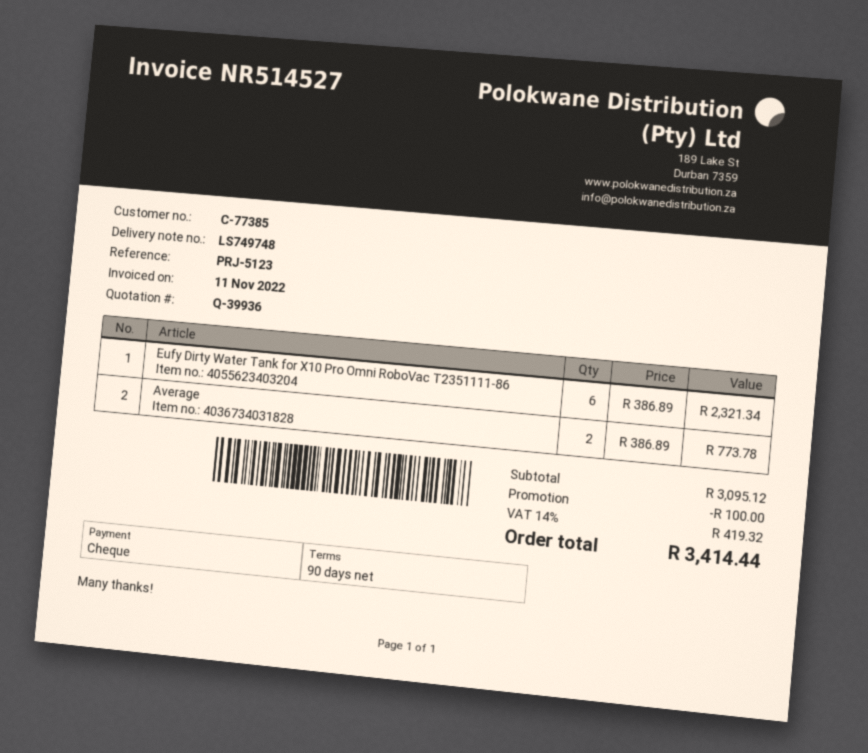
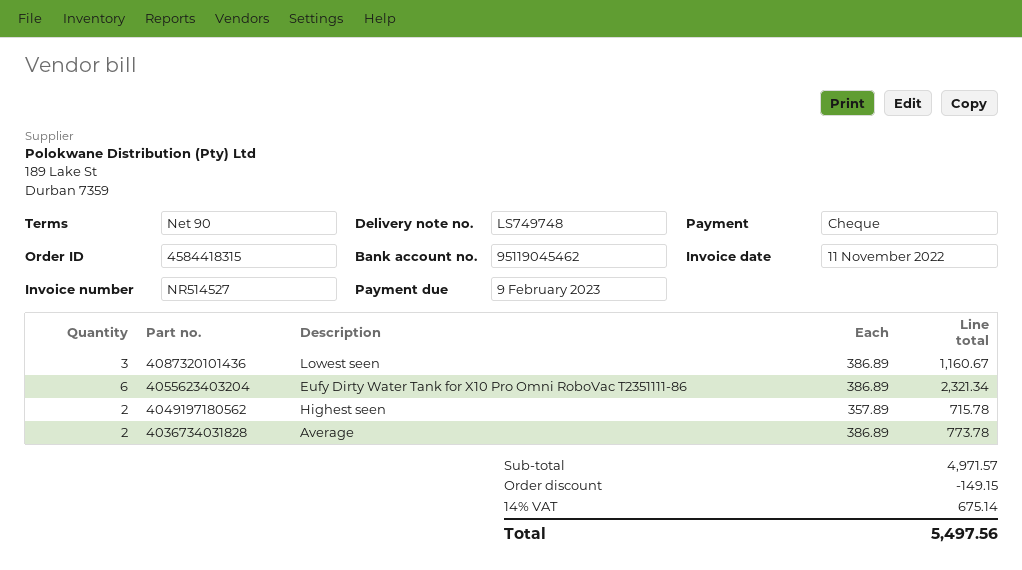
Lowest seen: none -> 3 x 386.89 = 1160.67
Highest seen: none -> 2 x 357.89 = 715.78
subtotal: 3095.12 -> 4971.57
discount: 100.00 -> 149.15
tax: 14% = 419.32 -> 14% = 675.14
total: 3414.44 -> 5497.56

